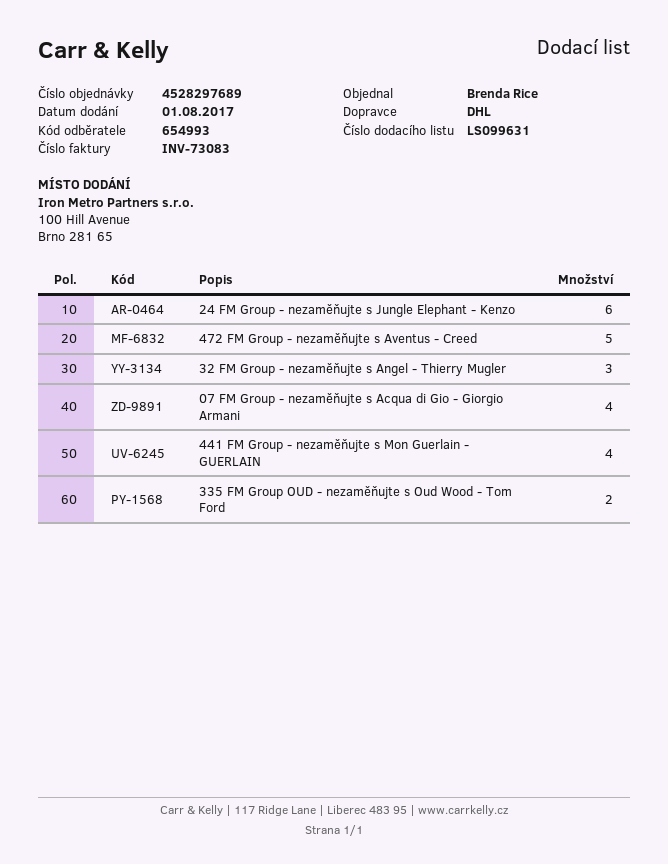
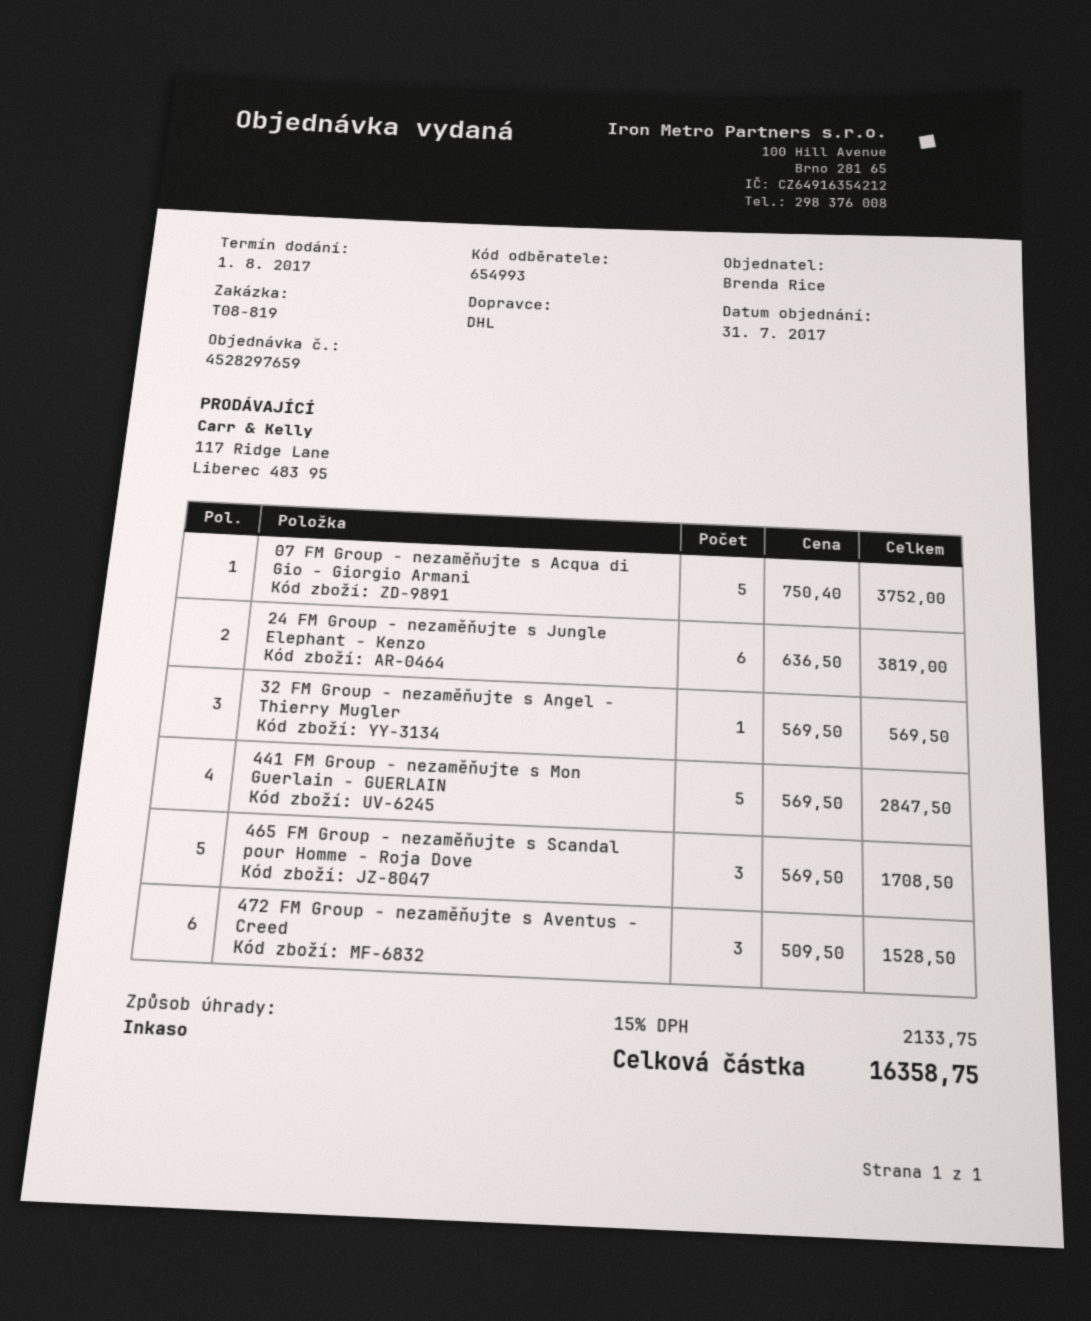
order number: 4528297689 -> 4528297659
472 FM Group - nezaměňujte s Aventus - Creed: 5 -> 3
32 FM Group - nezaměňujte s Angel - Thierry Mugler: 3 -> 1
07 FM Group - nezaměňujte s Acqua di Gio - Giorgio Armani: 4 -> 5
441 FM Group - nezaměňujte s Mon Guerlain - GUERLAIN: 4 -> 5
335 FM Group OUD - nezaměňujte s Oud Wood - Tom Ford: 2 -> none
465 FM Group - nezaměňujte s Scandal pour Homme - Roja Dove: none -> 3

